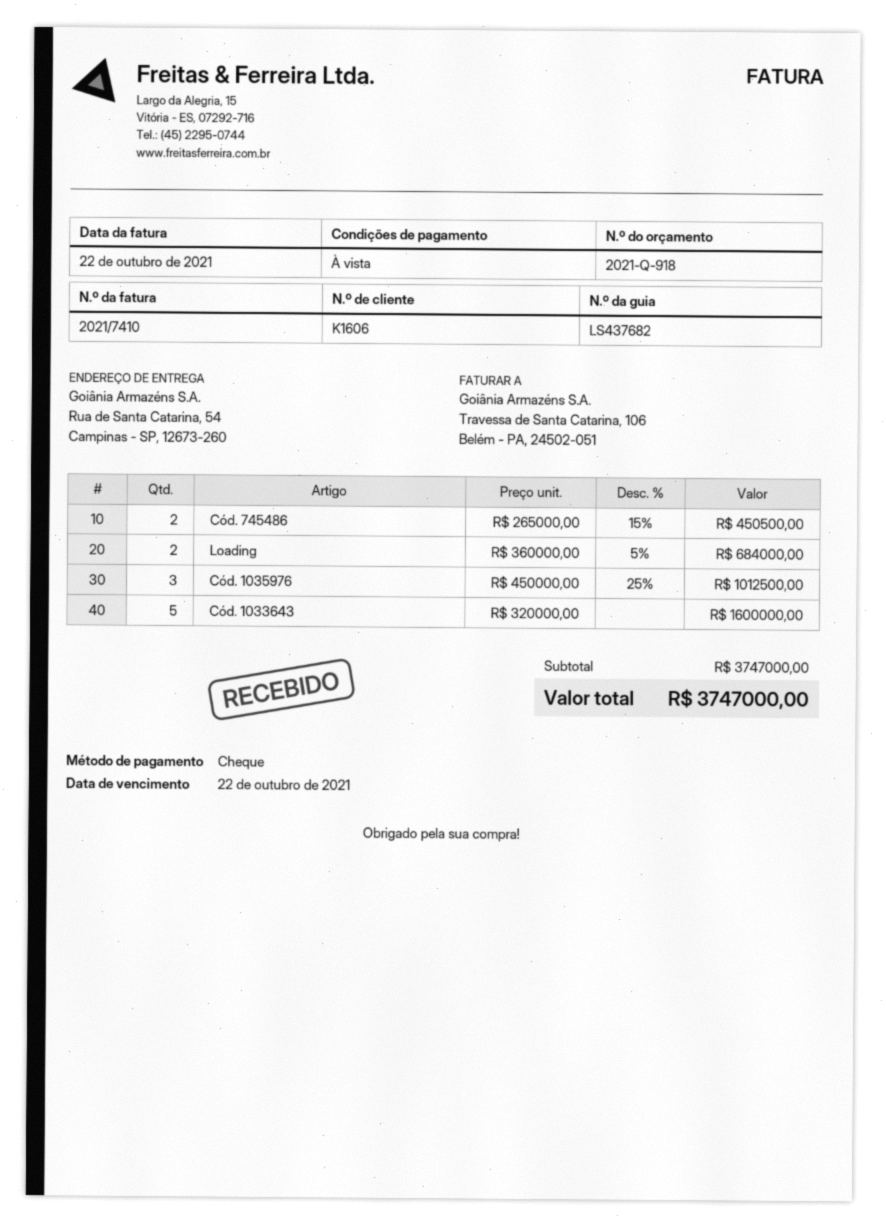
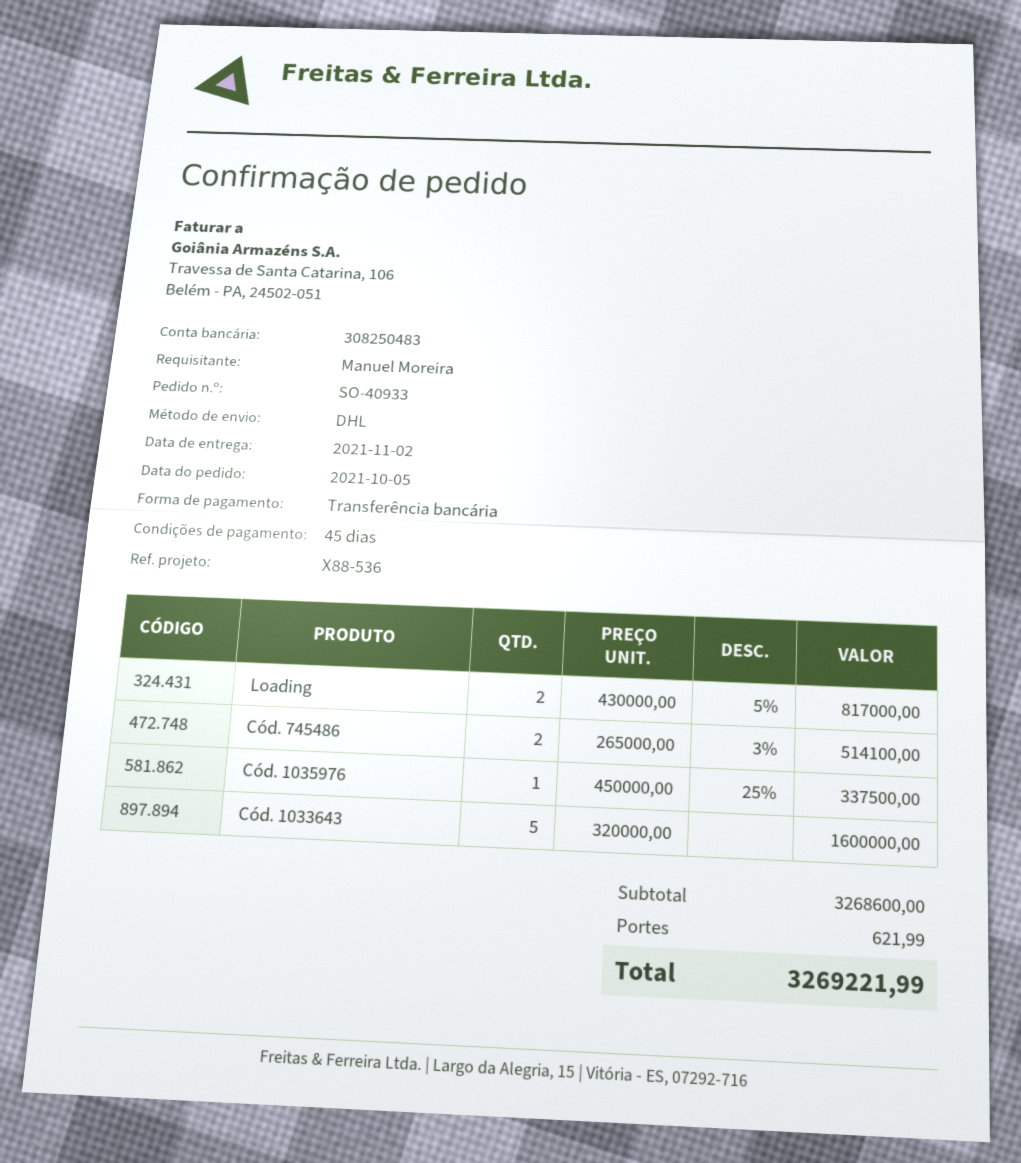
payment terms: on receipt -> 45 days
payment method: cheque -> bank transfer
Cód. 745486: 2 x 265000.00 - 15% = 450500.00 -> 2 x 265000.00 - 3% = 514100.00
Loading: 2 x 360000.00 - 5% = 684000.00 -> 2 x 430000.00 - 5% = 817000.00
Cód. 1035976: 3 x 450000.00 - 25% = 1012500.00 -> 1 x 450000.00 - 25% = 337500.00
subtotal: 3747000.00 -> 3268600.00
shipping: none -> 621.99
total: 3747000.00 -> 3269221.99

